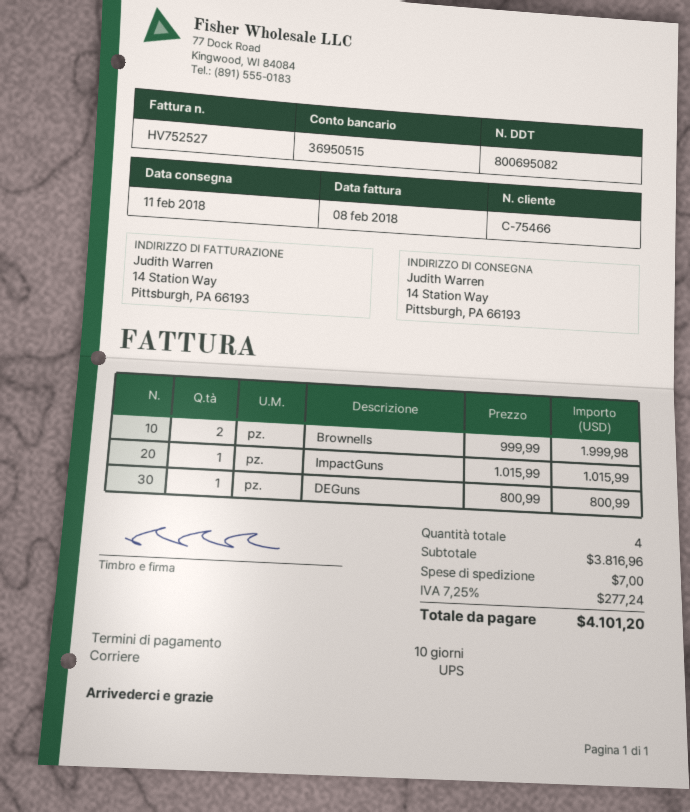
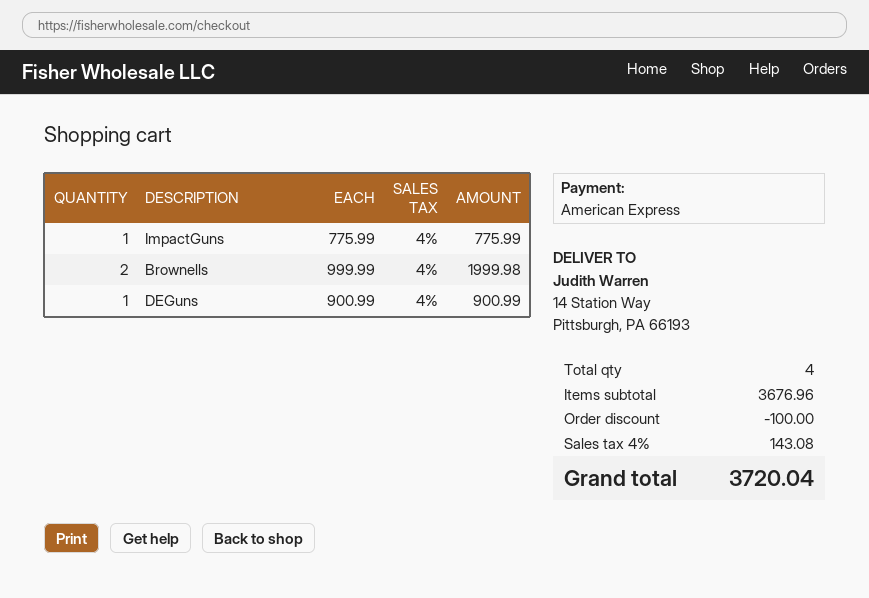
ImpactGuns: 1 x 1015.99 = 1015.99 -> 1 x 775.99 = 775.99
DEGuns: 1 x 800.99 = 800.99 -> 1 x 900.99 = 900.99
subtotal: 3816.96 -> 3676.96
discount: none -> 100.00
shipping: 7.00 -> none
tax: 7.25% = 277.24 -> 4% = 143.08
total: 4101.20 -> 3720.04

